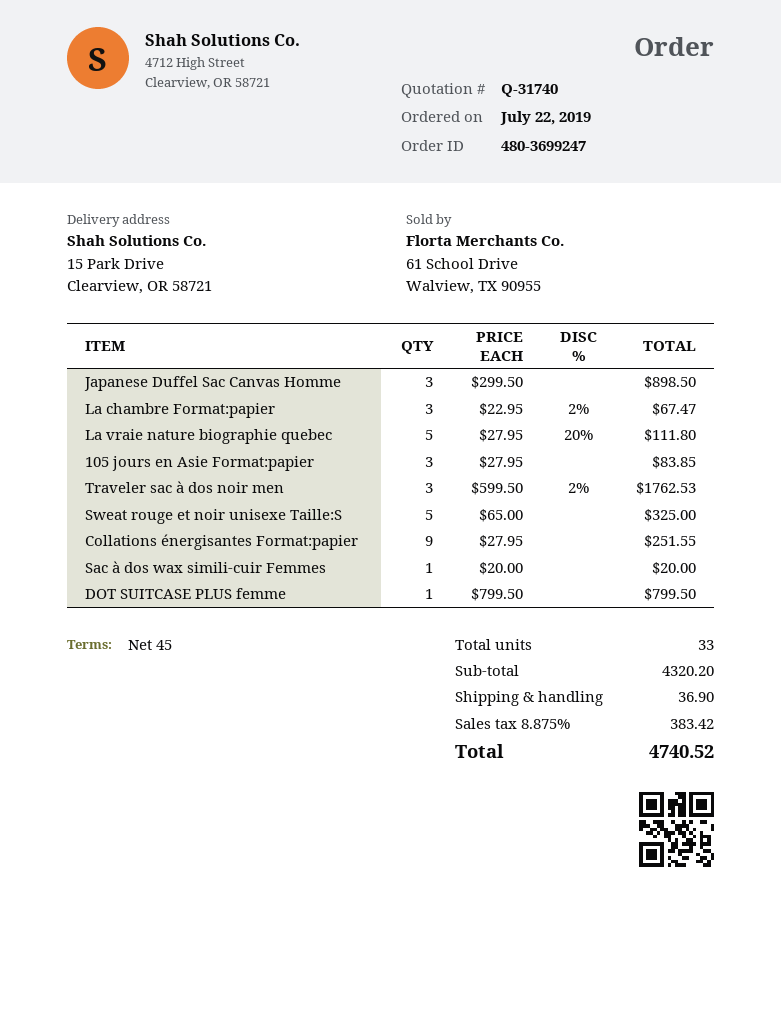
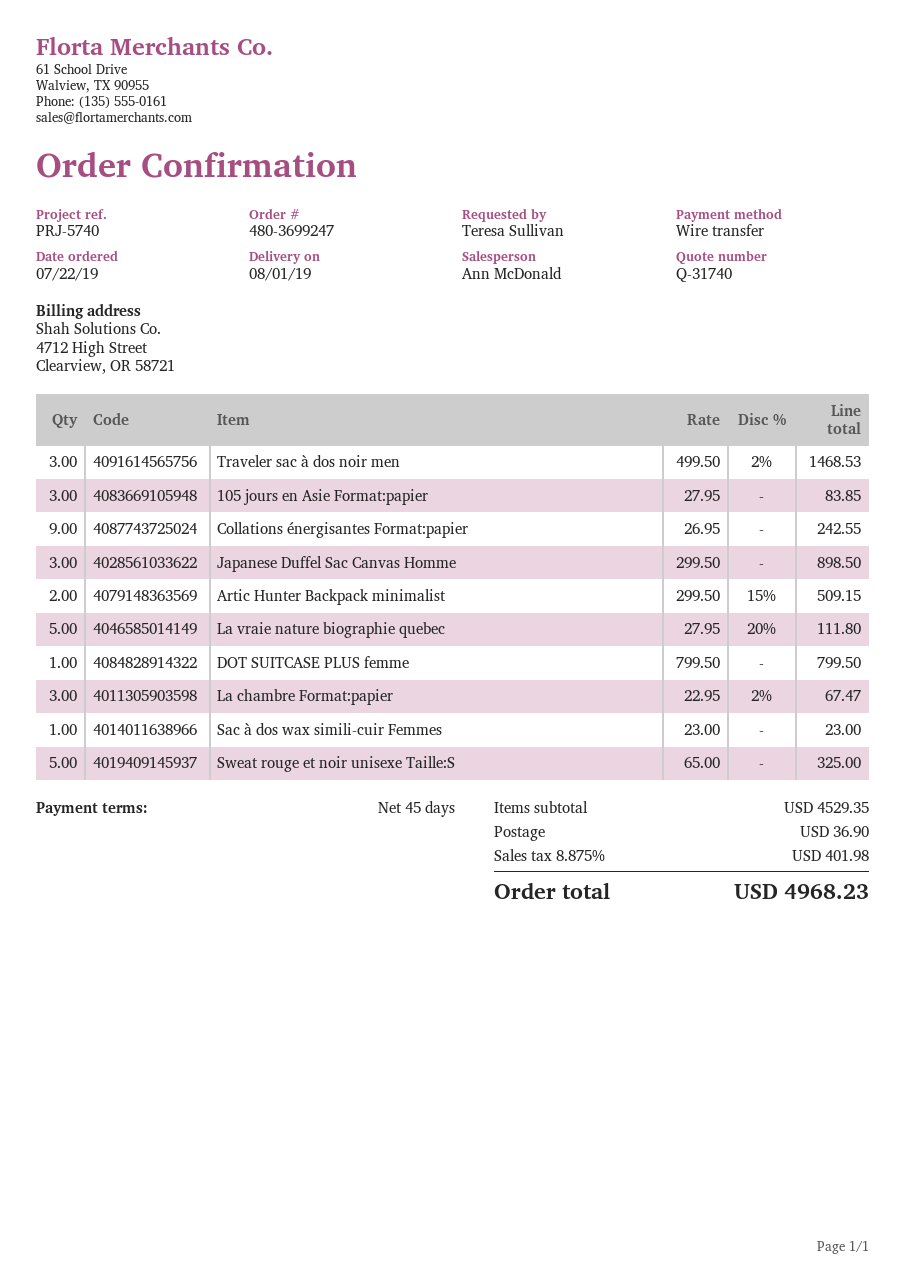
Traveler sac à dos noir men: 3 x 599.50 - 2% = 1762.53 -> 3 x 499.50 - 2% = 1468.53
Collations énergisantes Format:papier: 9 x 27.95 = 251.55 -> 9 x 26.95 = 242.55
Sac à dos wax simili-cuir Femmes: 1 x 20.00 = 20.00 -> 1 x 23.00 = 23.00
Artic Hunter Backpack minimalist: none -> 2 x 299.50 - 15% = 509.15
subtotal: 4320.20 -> 4529.35
tax: 8.875% = 383.42 -> 8.875% = 401.98
total: 4740.52 -> 4968.23

